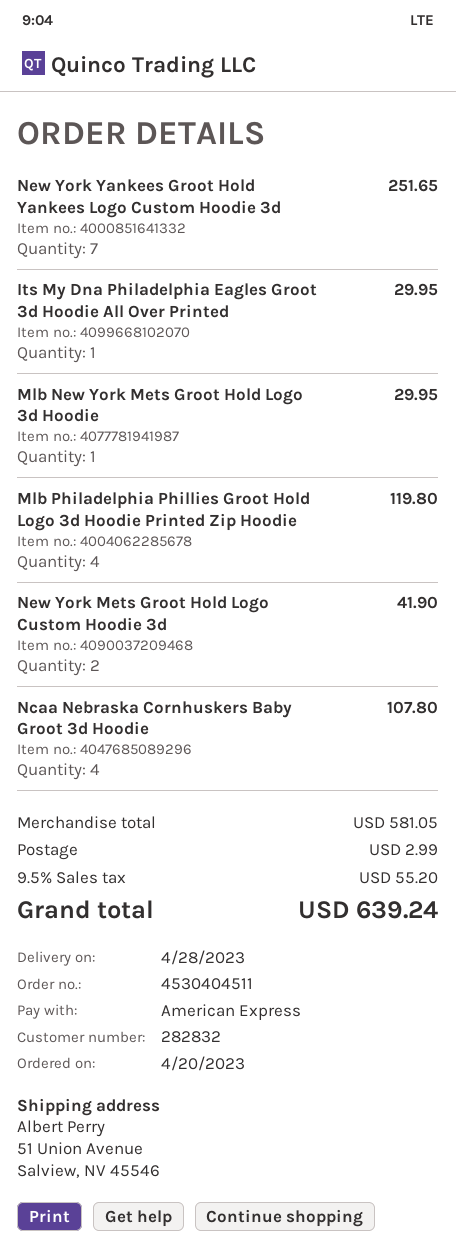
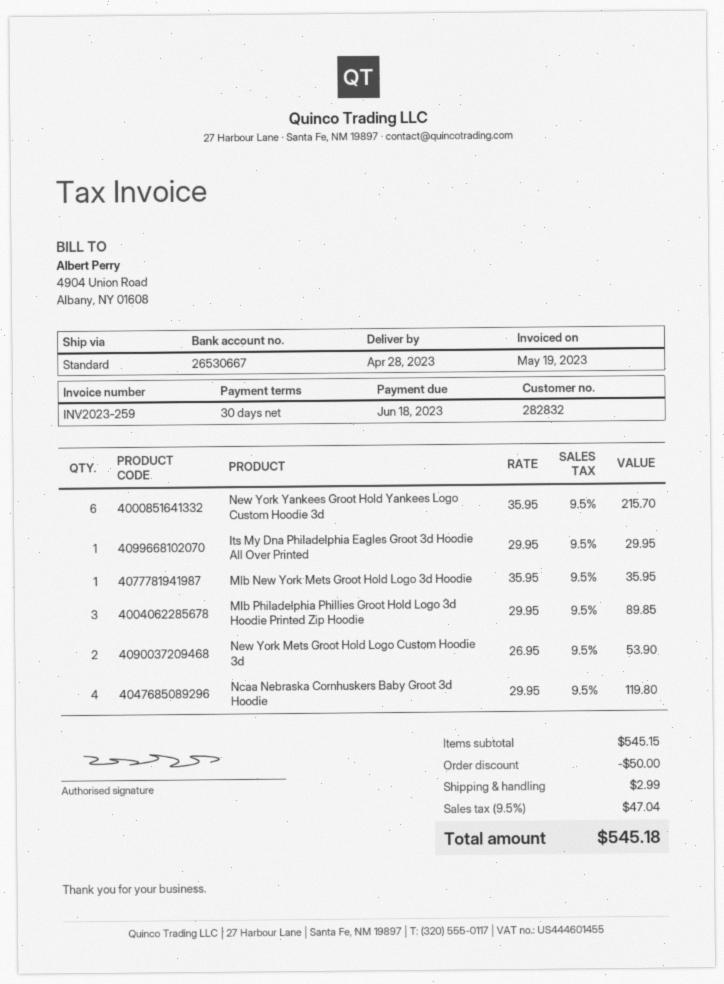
New York Yankees Groot Hold Yankees Logo Custom Hoodie 3d: 7 for 251.65 -> 6 for 215.70
Mlb New York Mets Groot Hold Logo 3d Hoodie: 1 for 29.95 -> 1 for 35.95
Mlb Philadelphia Phillies Groot Hold Logo 3d Hoodie Printed Zip Hoodie: 4 for 119.80 -> 3 for 89.85
New York Mets Groot Hold Logo Custom Hoodie 3d: 2 for 41.90 -> 2 for 53.90
Ncaa Nebraska Cornhuskers Baby Groot 3d Hoodie: 4 for 107.80 -> 4 for 119.80
subtotal: 581.05 -> 545.15
discount: none -> 50.00
tax: 9.5% = 55.20 -> 9.5% = 47.04
total: 639.24 -> 545.18

